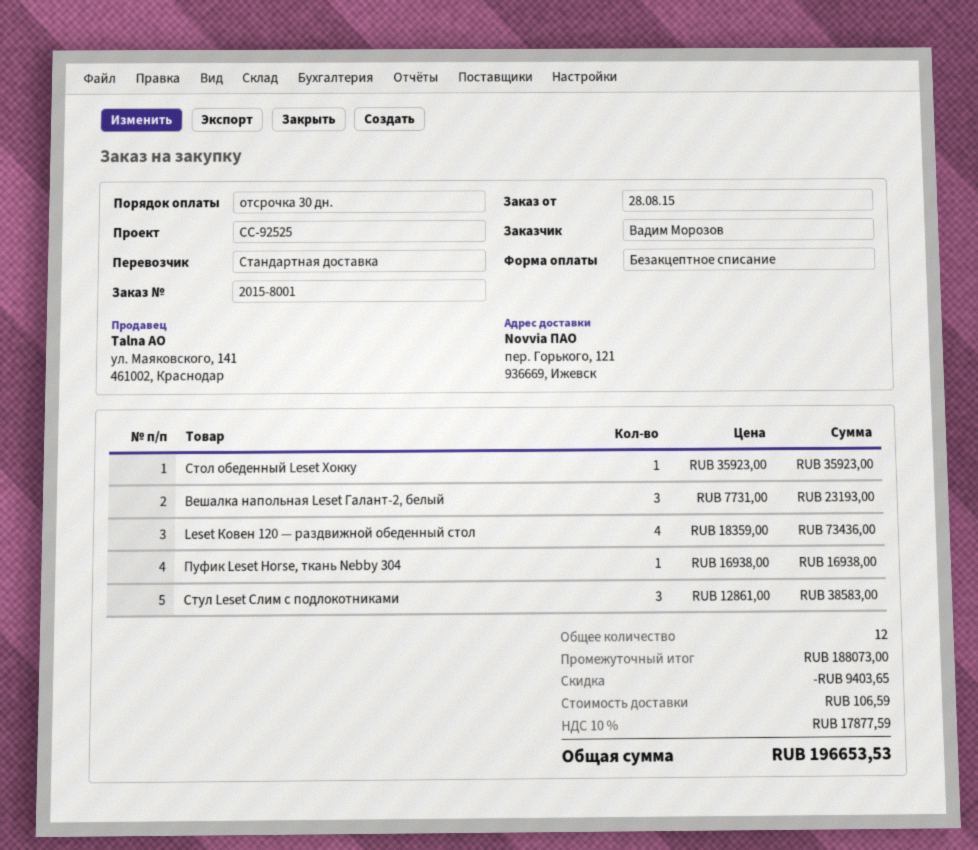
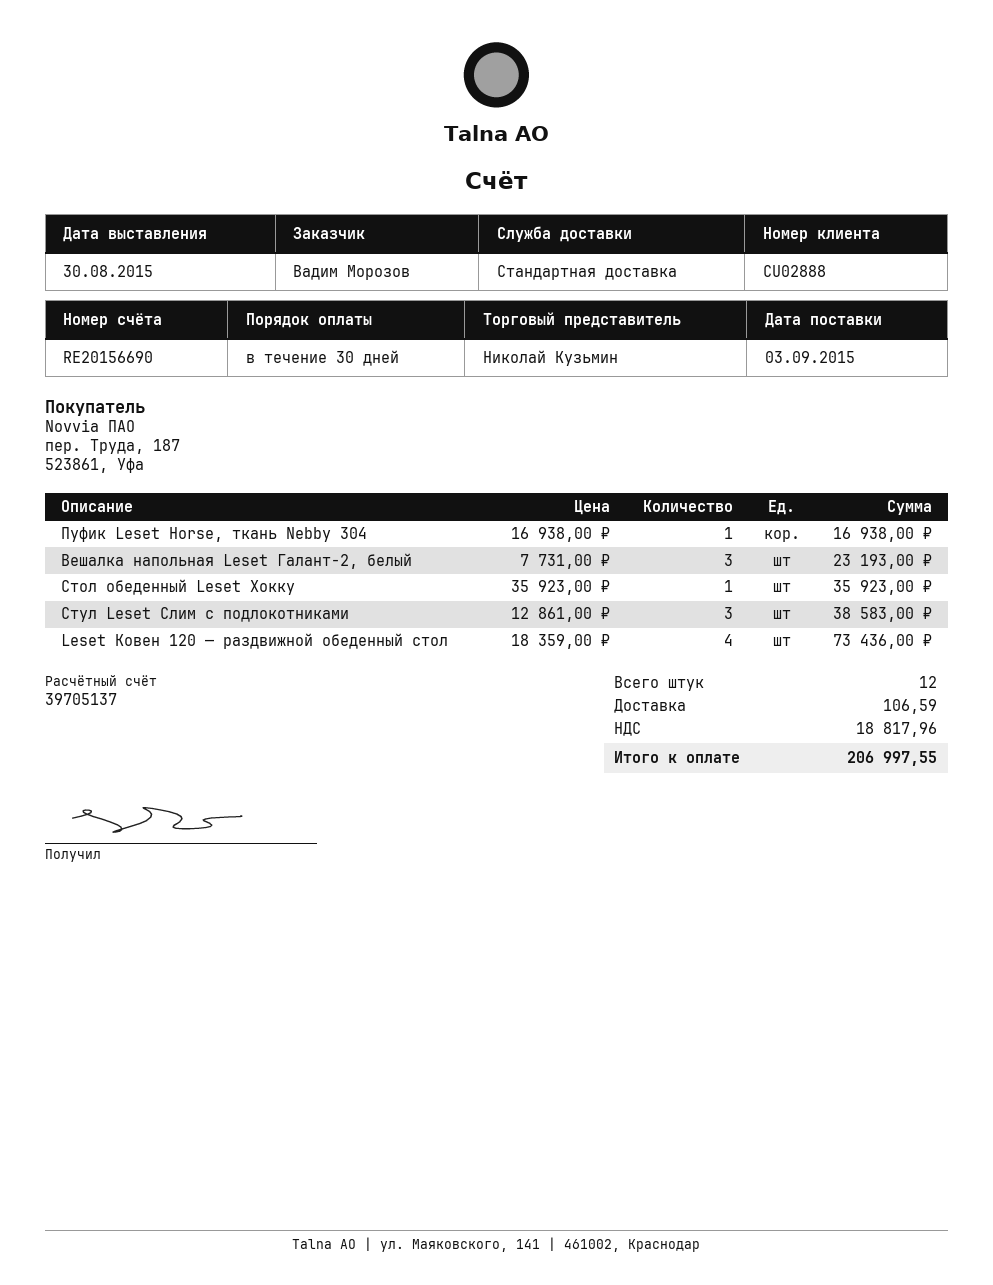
discount: 9403.65 -> none
tax: 17877.59 -> 18817.96
total: 196653.53 -> 206997.55

